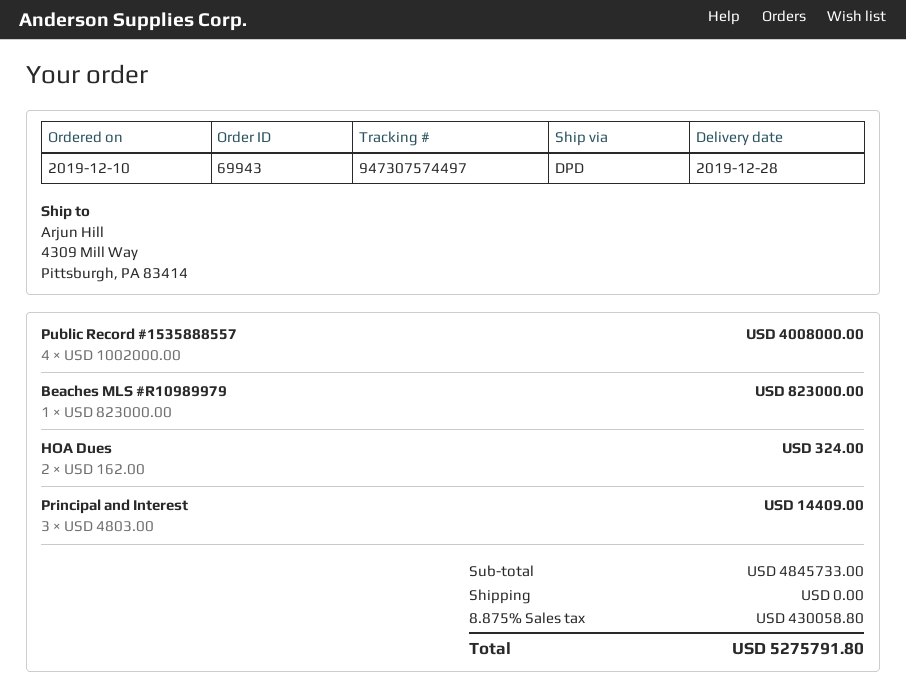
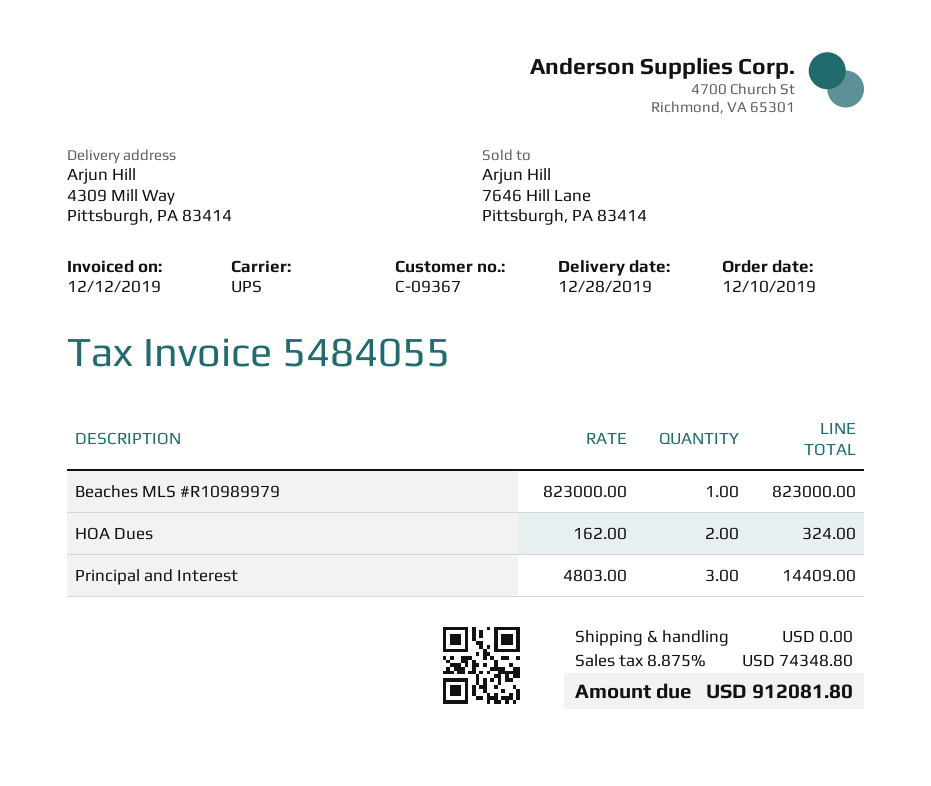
shipping method: DPD -> UPS
Public Record #1535888557: 4 x 1002000.00 = 4008000.00 -> none
tax: 8.875% = 430058.80 -> 8.875% = 74348.80
total: 5275791.80 -> 912081.80

